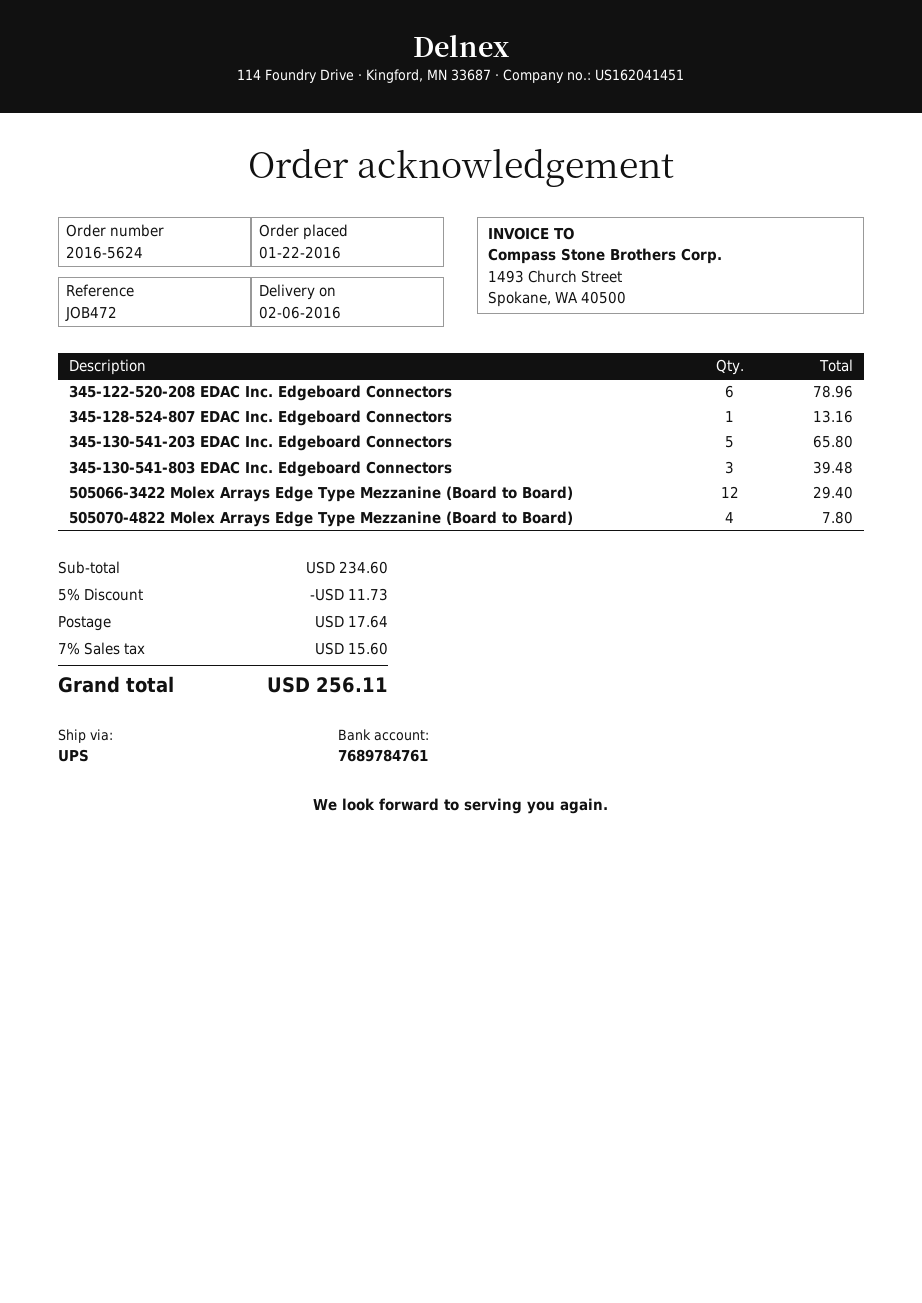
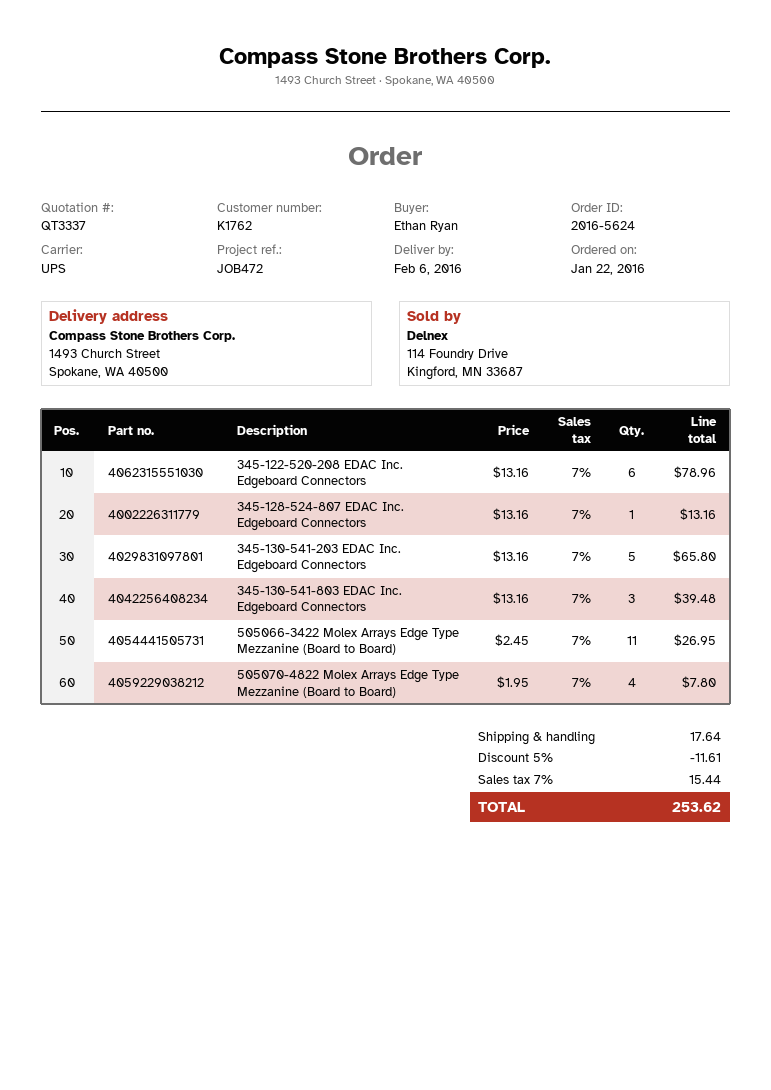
505066-3422 Molex Arrays Edge Type Mezzanine (Board to Board): 12 for 29.40 -> 11 for 26.95
discount: 5% = 11.73 -> 5% = 11.61
tax: 7% = 15.60 -> 7% = 15.44
total: 256.11 -> 253.62

